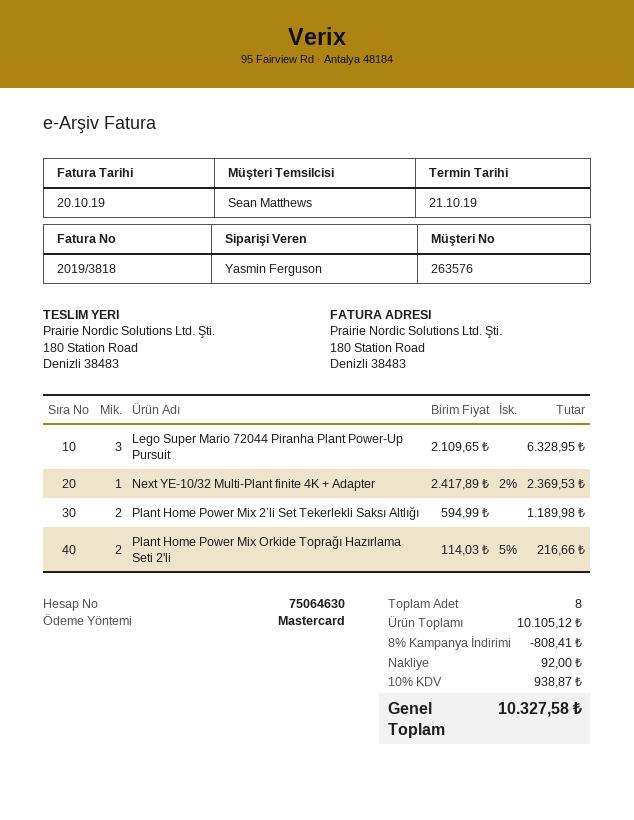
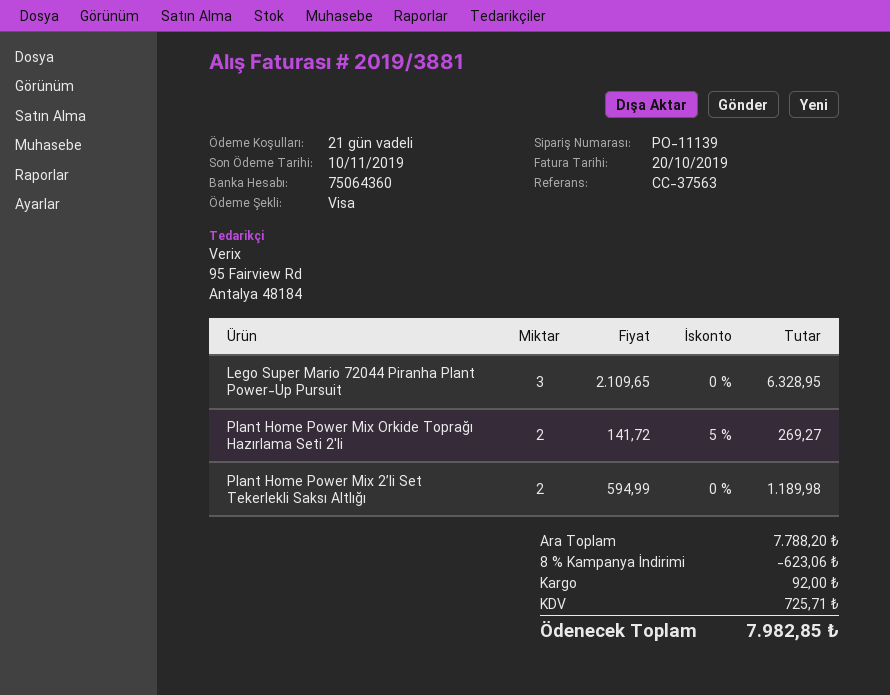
invoice number: 2019/3818 -> 2019/3881
payment method: Mastercard -> Visa
bank account: 75064630 -> 75064360
Next YE-10/32 Multi-Plant finite 4K + Adapter: 1 x 2417.89 - 2% = 2369.53 -> none
Plant Home Power Mix Orkide Toprağı Hazırlama Seti 2'li: 2 x 114.03 - 5% = 216.66 -> 2 x 141.72 - 5% = 269.27
subtotal: 10105.12 -> 7788.20
discount: 8% = 808.41 -> 8% = 623.06
tax: 938.87 -> 725.71
total: 10327.58 -> 7982.85

